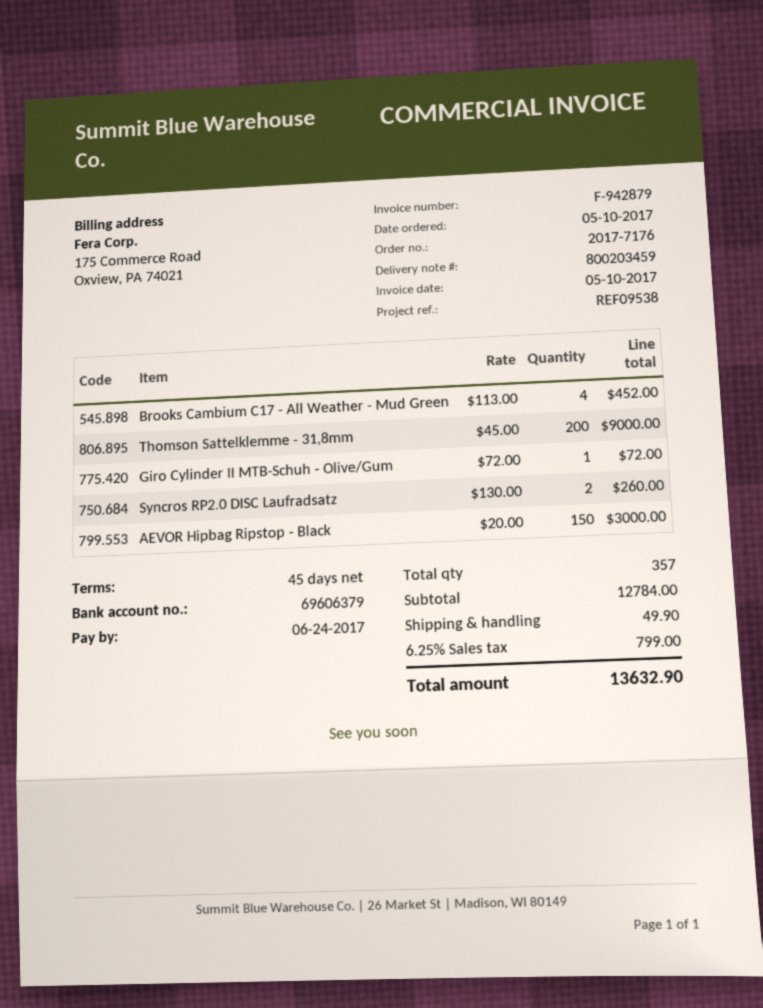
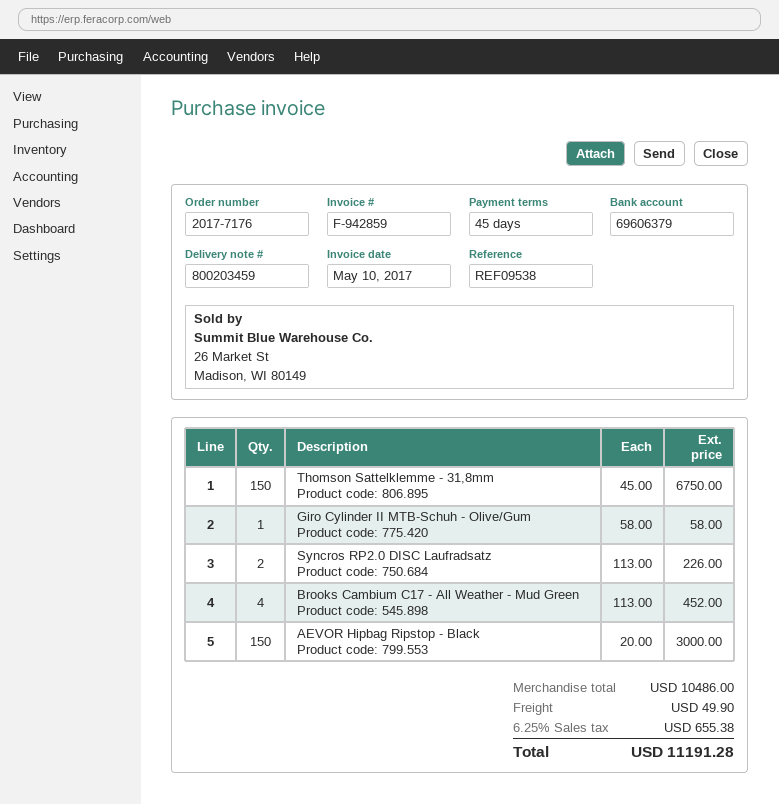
invoice number: F-942879 -> F-942859
Thomson Sattelklemme - 31,8mm: 200 x 45.00 = 9000.00 -> 150 x 45.00 = 6750.00
Giro Cylinder II MTB-Schuh - Olive/Gum: 1 x 72.00 = 72.00 -> 1 x 58.00 = 58.00
Syncros RP2.0 DISC Laufradsatz: 2 x 130.00 = 260.00 -> 2 x 113.00 = 226.00
subtotal: 12784.00 -> 10486.00
tax: 6.25% = 799.00 -> 6.25% = 655.38
total: 13632.90 -> 11191.28

